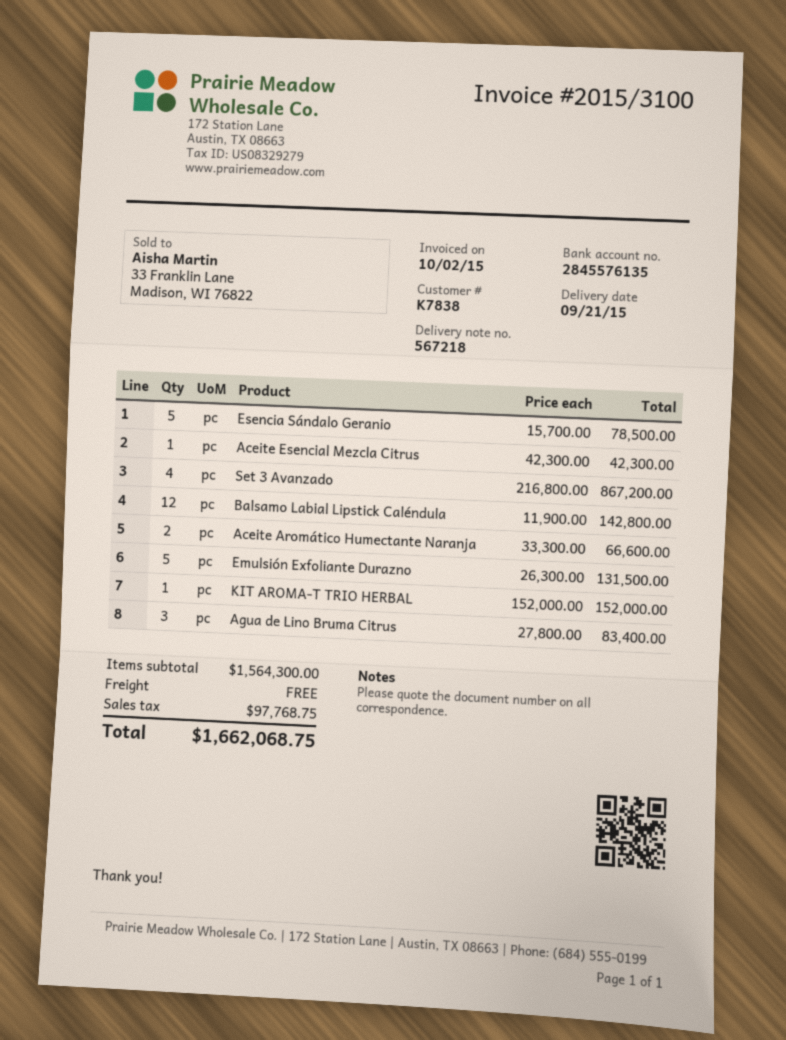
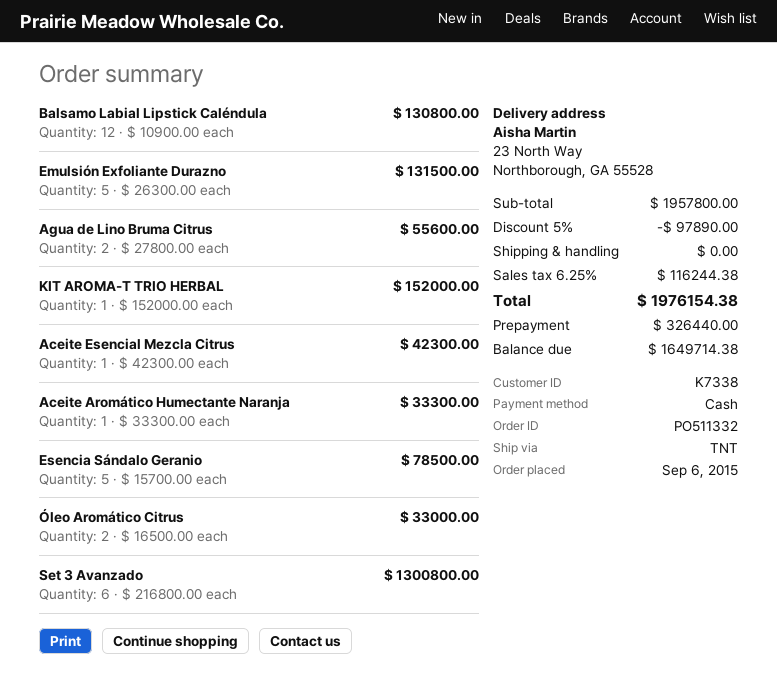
customer number: K7838 -> K7338
Set 3 Avanzado: 4 x 216800.00 = 867200.00 -> 6 x 216800.00 = 1300800.00
Balsamo Labial Lipstick Caléndula: 12 x 11900.00 = 142800.00 -> 12 x 10900.00 = 130800.00
Aceite Aromático Humectante Naranja: 2 x 33300.00 = 66600.00 -> 1 x 33300.00 = 33300.00
Agua de Lino Bruma Citrus: 3 x 27800.00 = 83400.00 -> 2 x 27800.00 = 55600.00
Óleo Aromático Citrus: none -> 2 x 16500.00 = 33000.00
subtotal: 1564300.00 -> 1957800.00
discount: none -> 5% = 97890.00
tax: 97768.75 -> 116244.38
total: 1662068.75 -> 1976154.38

